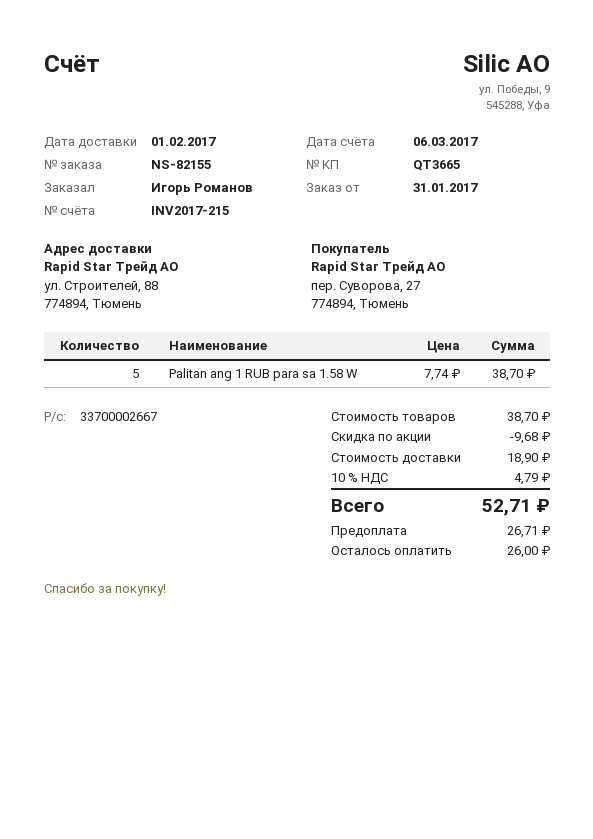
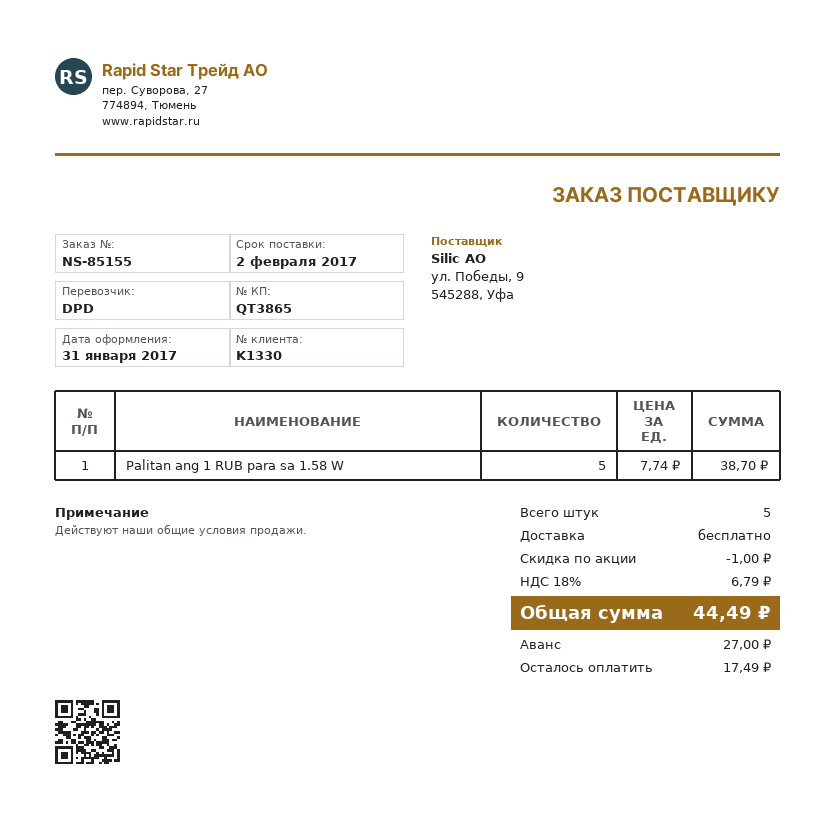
quote number: QT3665 -> QT3865
order number: NS-82155 -> NS-85155
delivery date: 2017-02-01 -> 2017-02-02
discount: 9.68 -> 1.00
shipping: 18.90 -> 0.00
tax: 10% = 4.79 -> 18% = 6.79
total: 52.71 -> 44.49
deposit: 26.71 -> 27.00
balance: 26.00 -> 17.49

